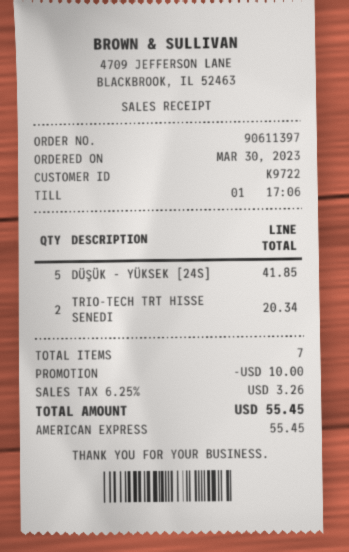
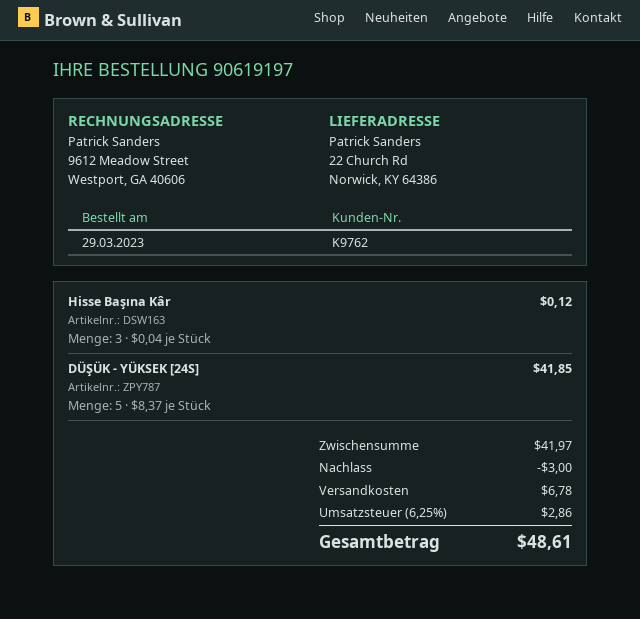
order number: 90611397 -> 90619197
order date: 2023-03-30 -> 2023-03-29
customer number: K9722 -> K9762
TRIO-TECH TRT HISSE SENEDI: 2 for 20.34 -> none
Hisse Başına Kâr: none -> 3 for 0.12
discount: 10.00 -> 3.00
shipping: none -> 6.78
tax: 6.25% = 3.26 -> 6.25% = 2.86
total: 55.45 -> 48.61

